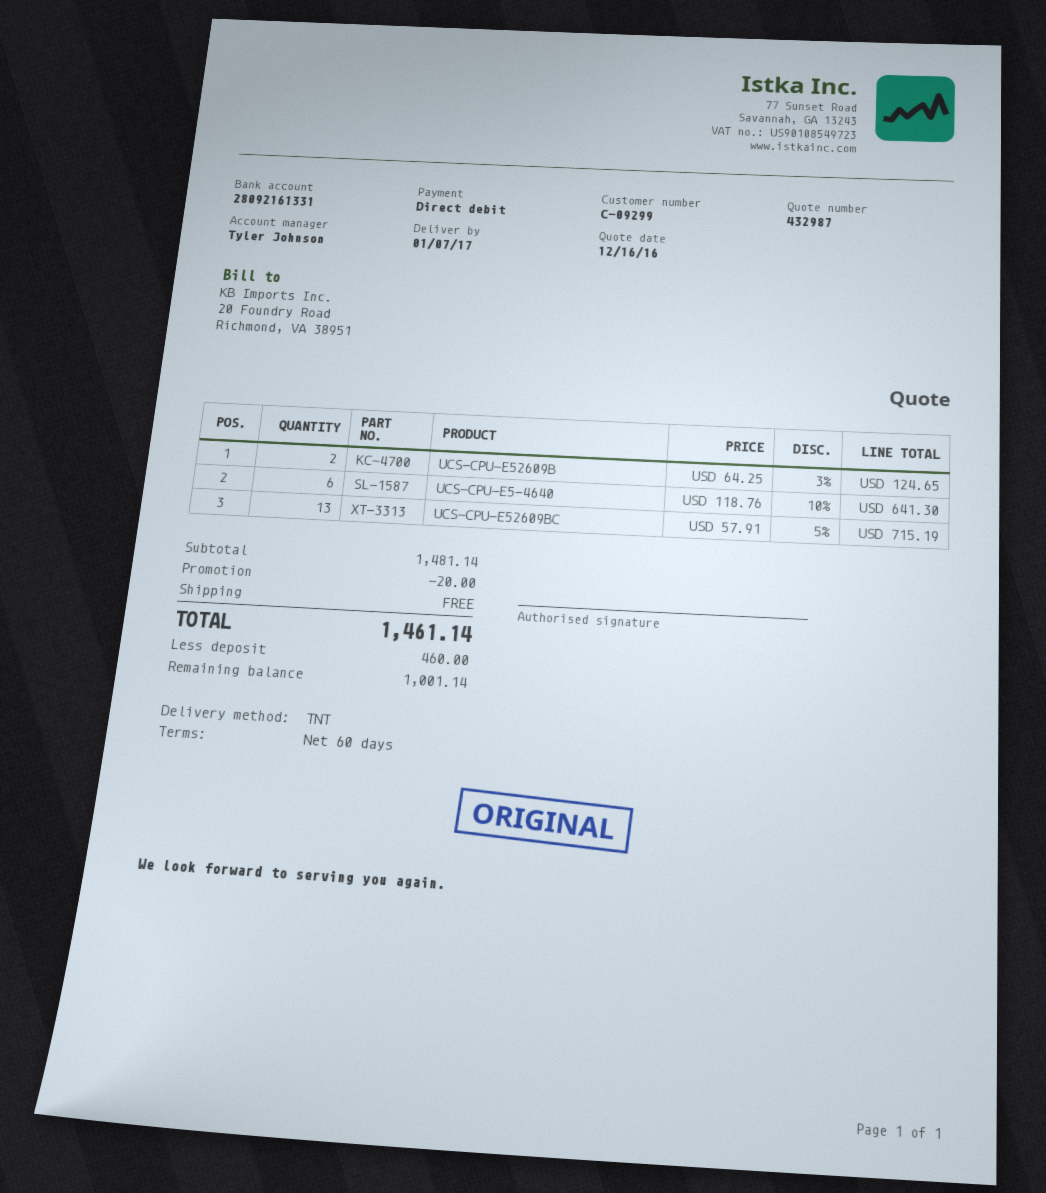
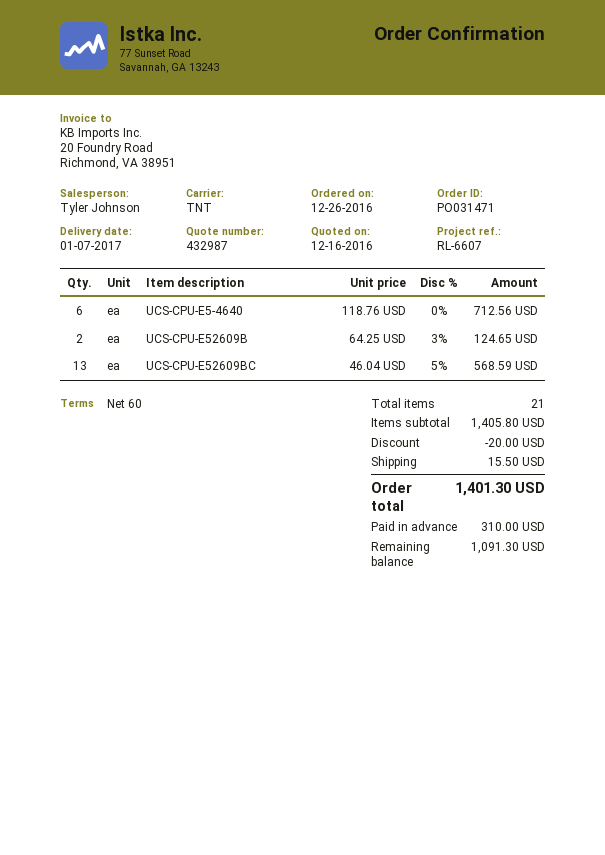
UCS-CPU-E5-4640: 6 x 118.76 - 10% = 641.30 -> 6 x 118.76 = 712.56
UCS-CPU-E52609BC: 13 x 57.91 - 5% = 715.19 -> 13 x 46.04 - 5% = 568.59
subtotal: 1481.14 -> 1405.80
shipping: 0.00 -> 15.50
total: 1461.14 -> 1401.30
deposit: 460.00 -> 310.00
balance: 1001.14 -> 1091.30

